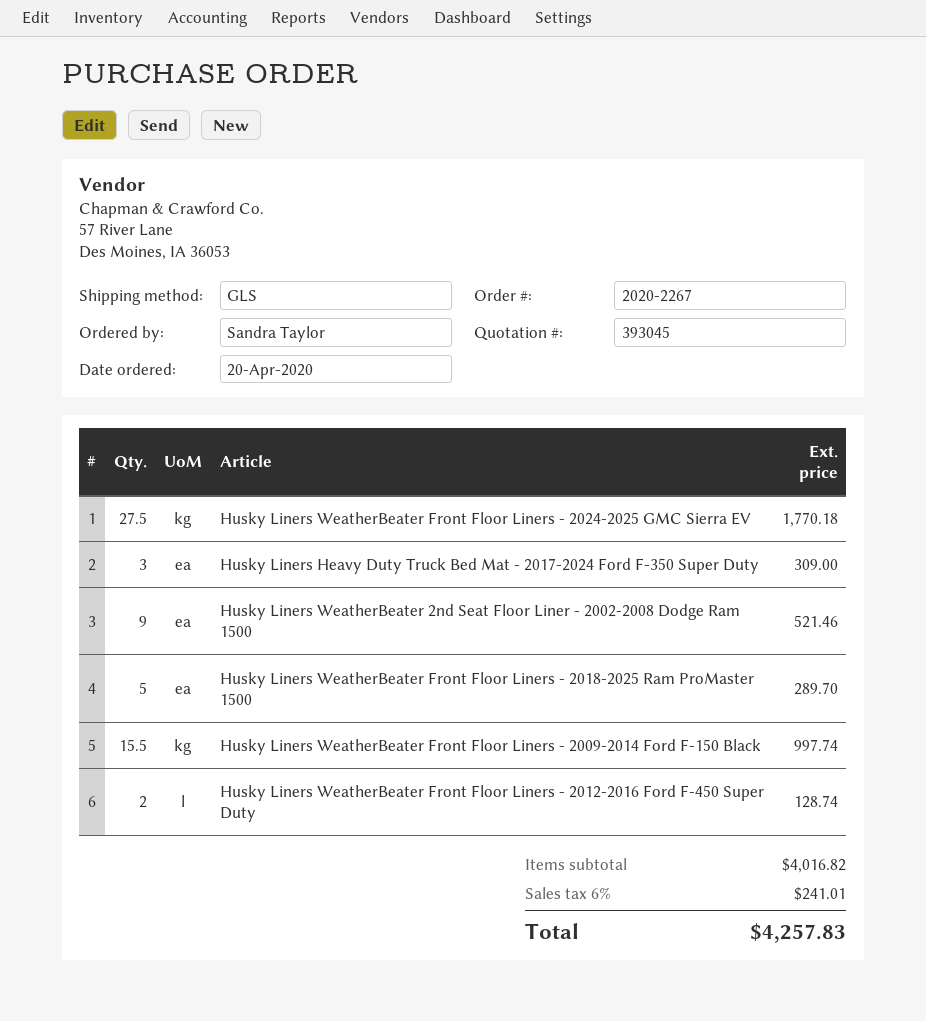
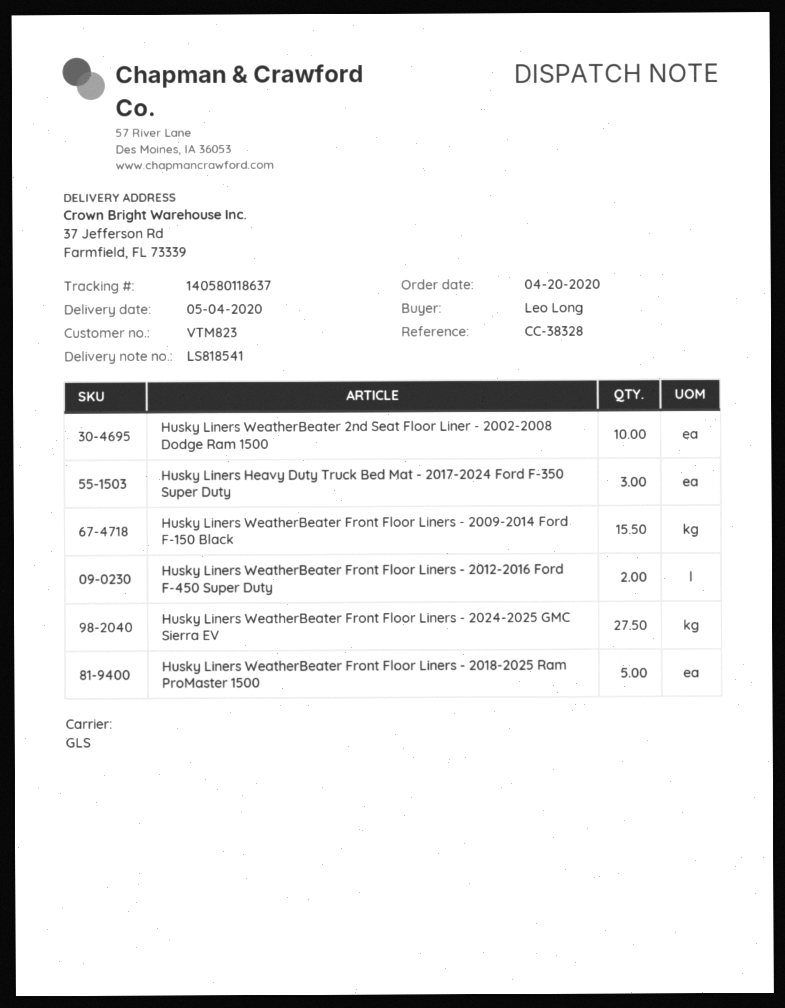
ordered by: Sandra Taylor -> Leo Long
Husky Liners WeatherBeater 2nd Seat Floor Liner - 2002-2008 Dodge Ram 1500: 9 -> 10

